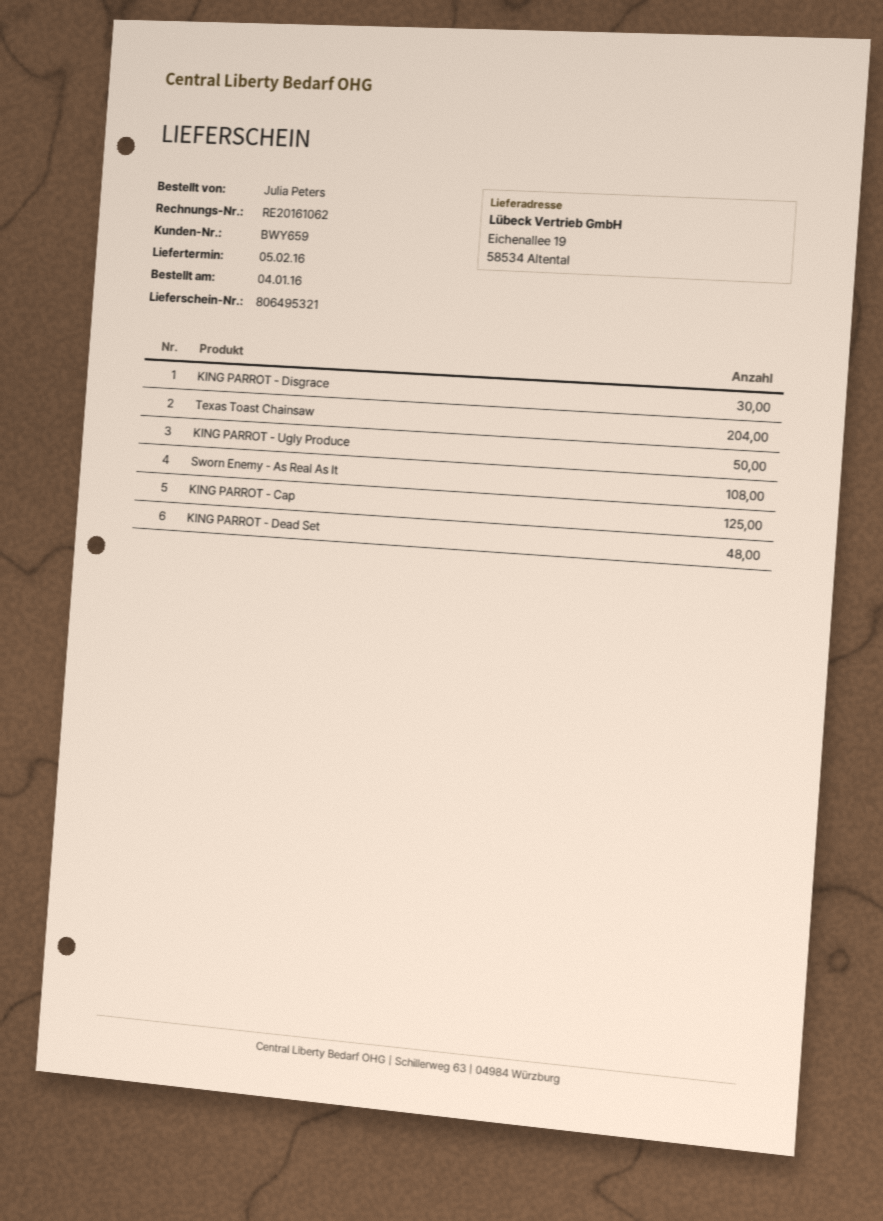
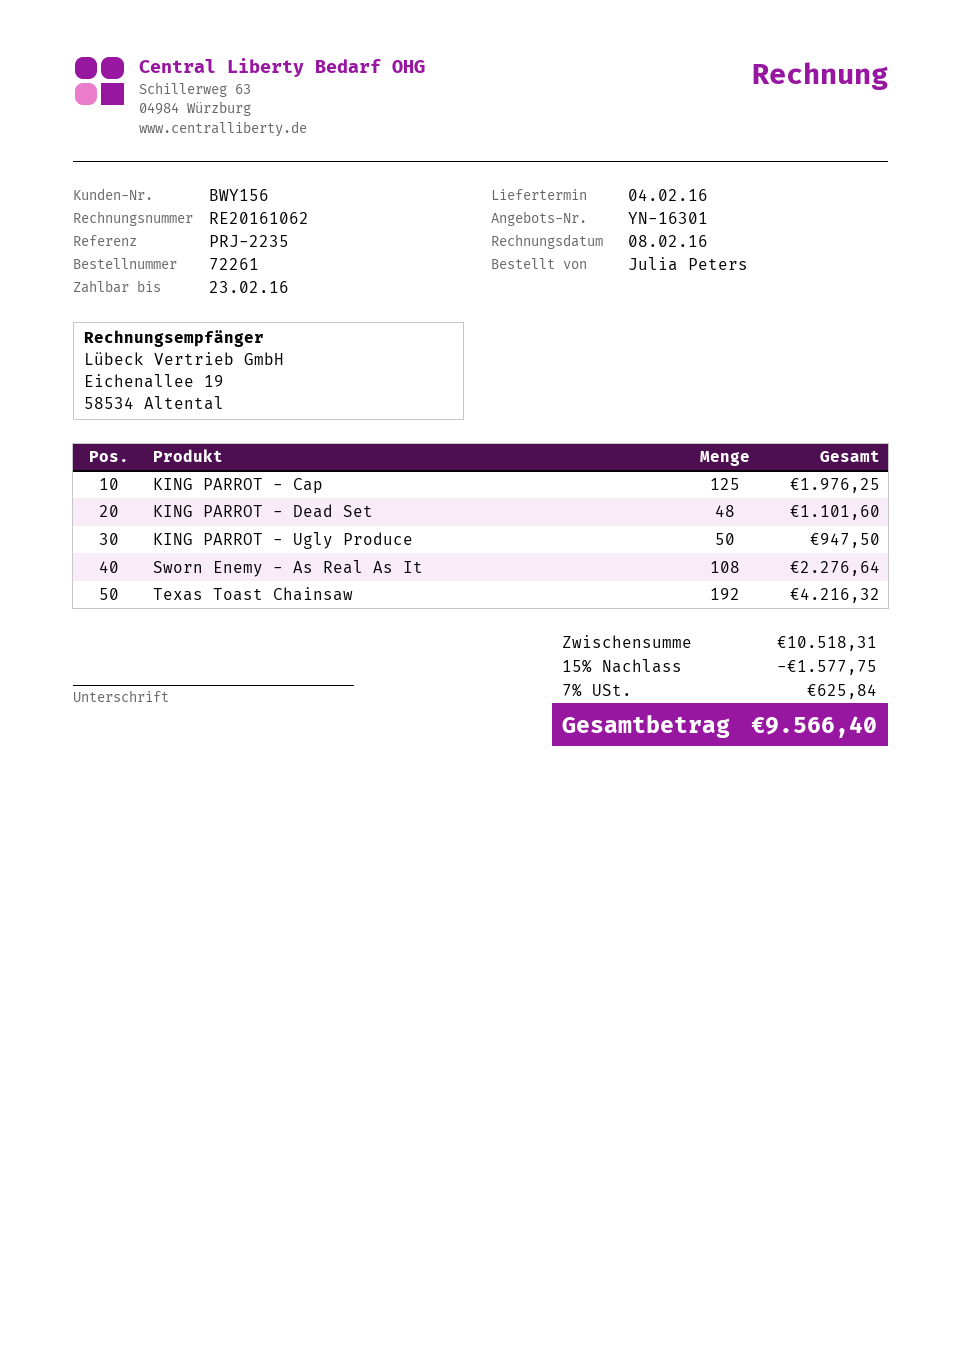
delivery date: 2016-02-05 -> 2016-02-04
customer number: BWY659 -> BWY156
KING PARROT - Disgrace: 30 -> none
Texas Toast Chainsaw: 204 -> 192

